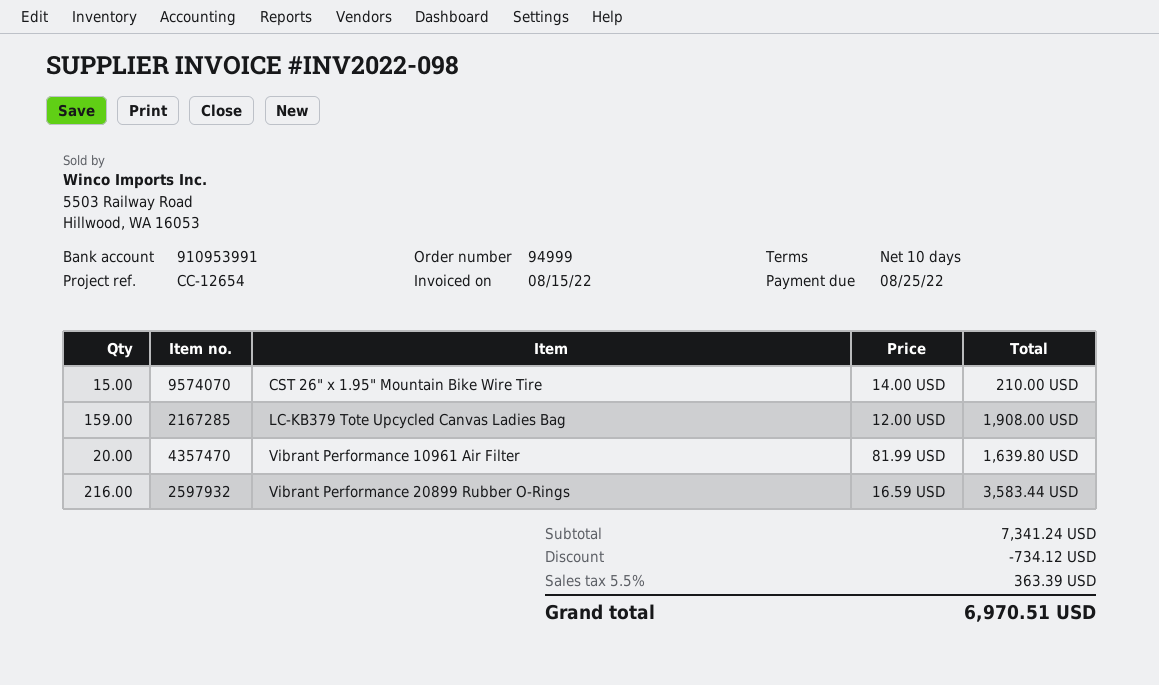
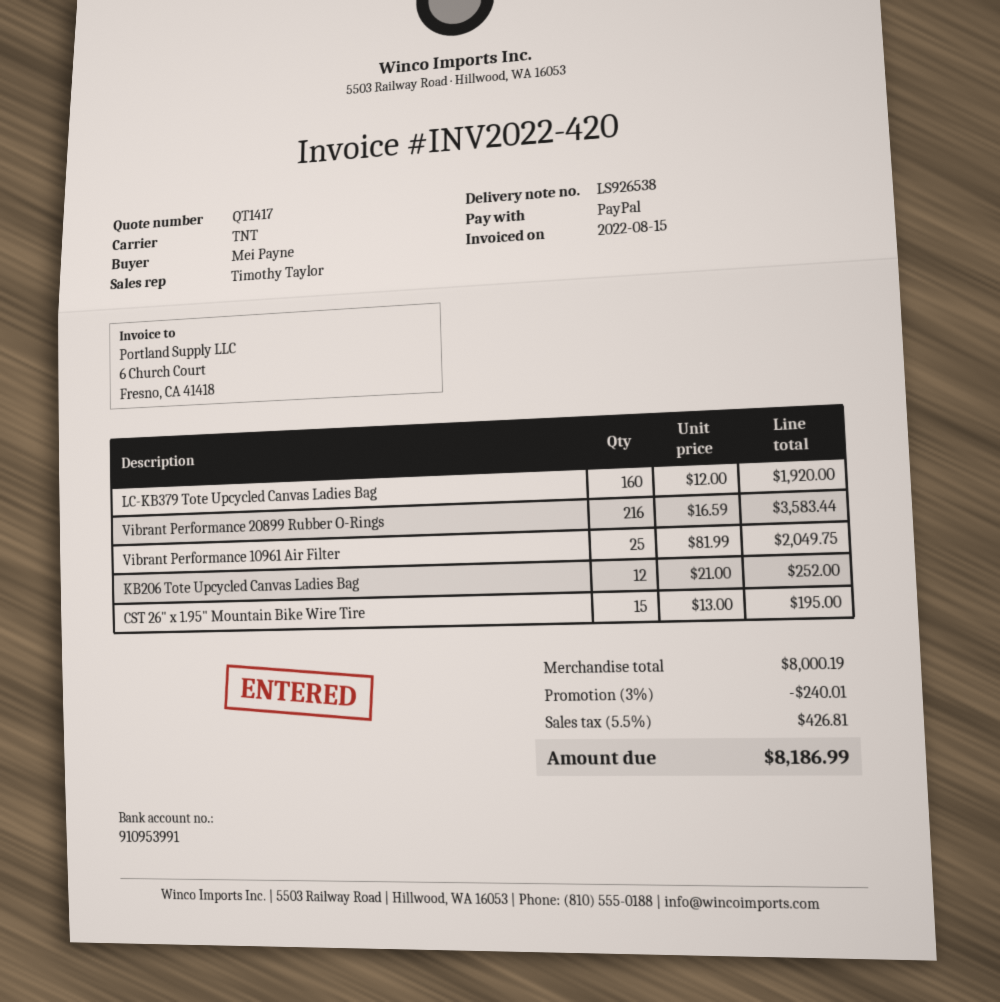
invoice number: INV2022-098 -> INV2022-420
CST 26" x 1.95" Mountain Bike Wire Tire: 15 x 14.00 = 210.00 -> 15 x 13.00 = 195.00
LC-KB379 Tote Upcycled Canvas Ladies Bag: 159 x 12.00 = 1908.00 -> 160 x 12.00 = 1920.00
Vibrant Performance 10961 Air Filter: 20 x 81.99 = 1639.80 -> 25 x 81.99 = 2049.75
KB206 Tote Upcycled Canvas Ladies Bag: none -> 12 x 21.00 = 252.00
subtotal: 7341.24 -> 8000.19
discount: 734.12 -> 240.01
tax: 5.5% = 363.39 -> 5.5% = 426.81
total: 6970.51 -> 8186.99

